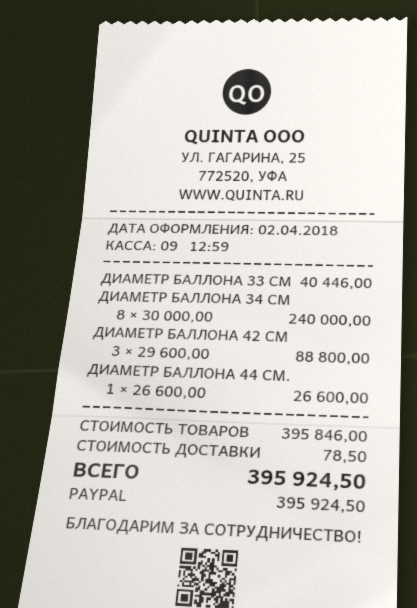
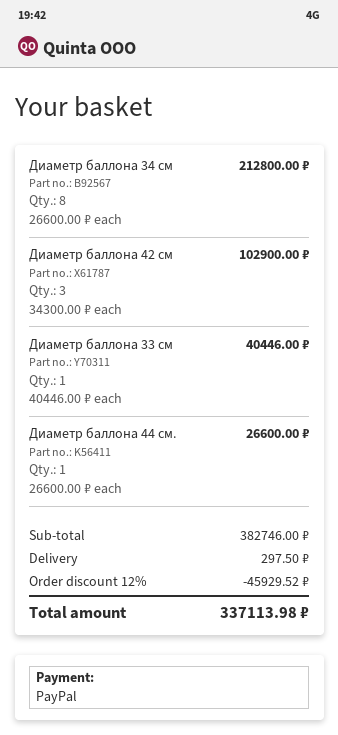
ДИАМЕТР БАЛЛОНА 34 СМ: 8 x 30000.00 = 240000.00 -> 8 x 26600.00 = 212800.00
ДИАМЕТР БАЛЛОНА 42 СМ: 3 x 29600.00 = 88800.00 -> 3 x 34300.00 = 102900.00
subtotal: 395846.00 -> 382746.00
discount: none -> 12% = 45929.52
shipping: 78.50 -> 297.50
total: 395924.50 -> 337113.98

